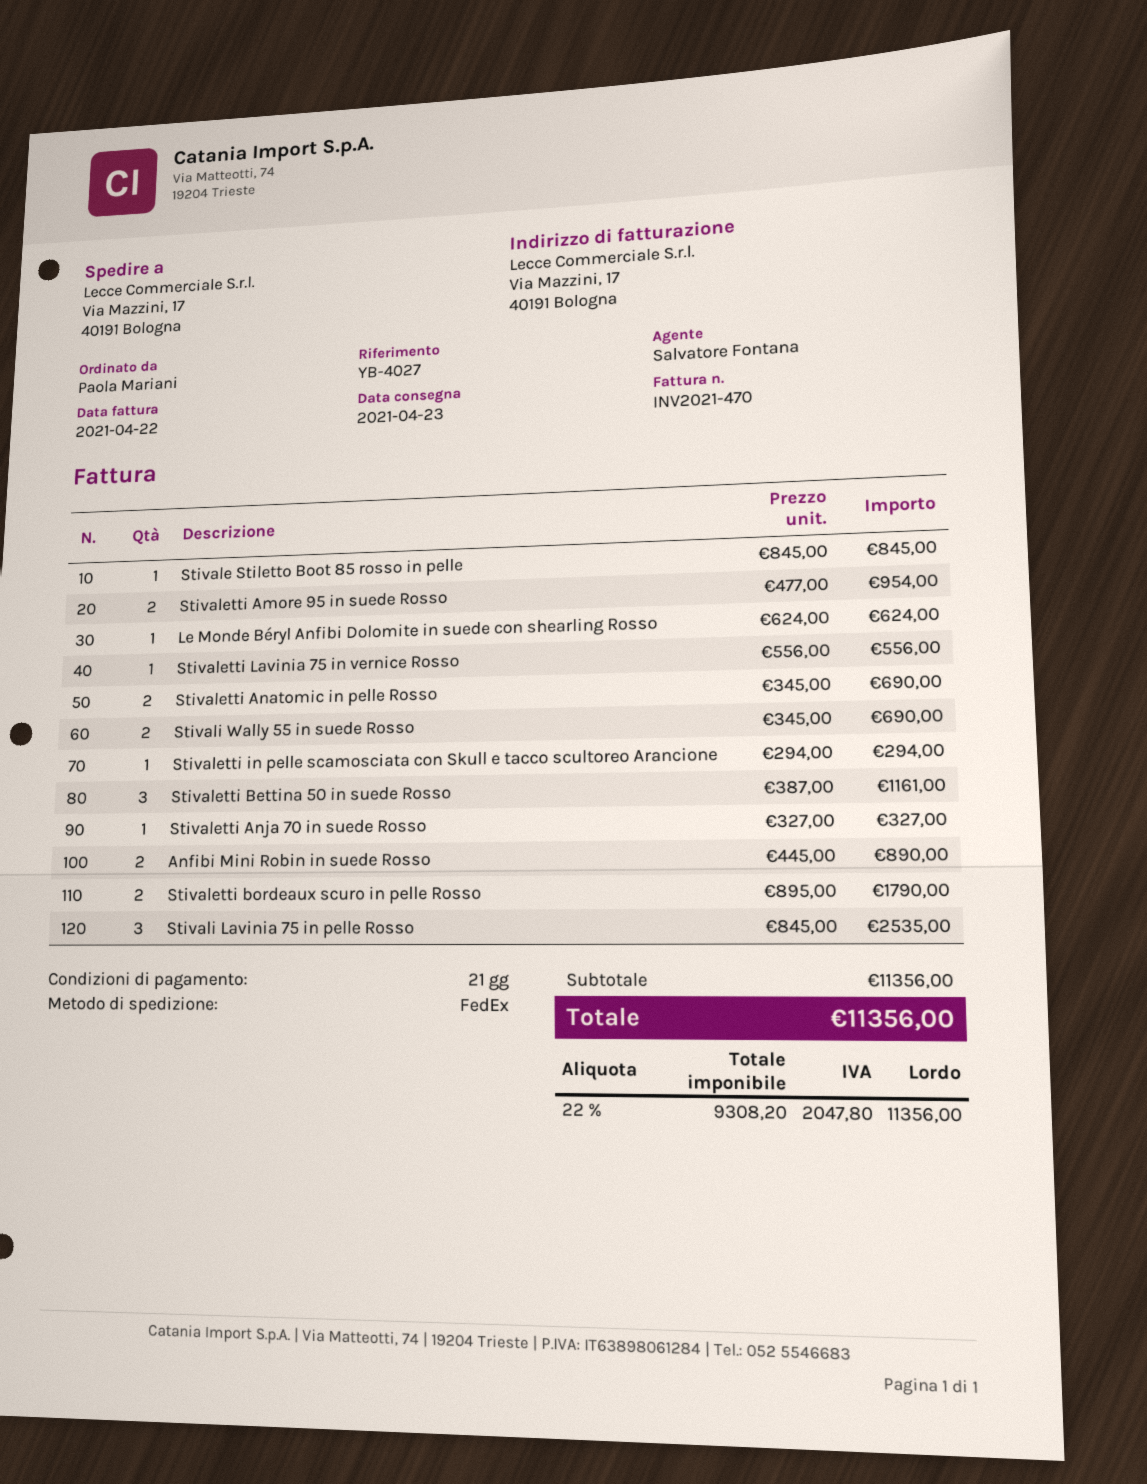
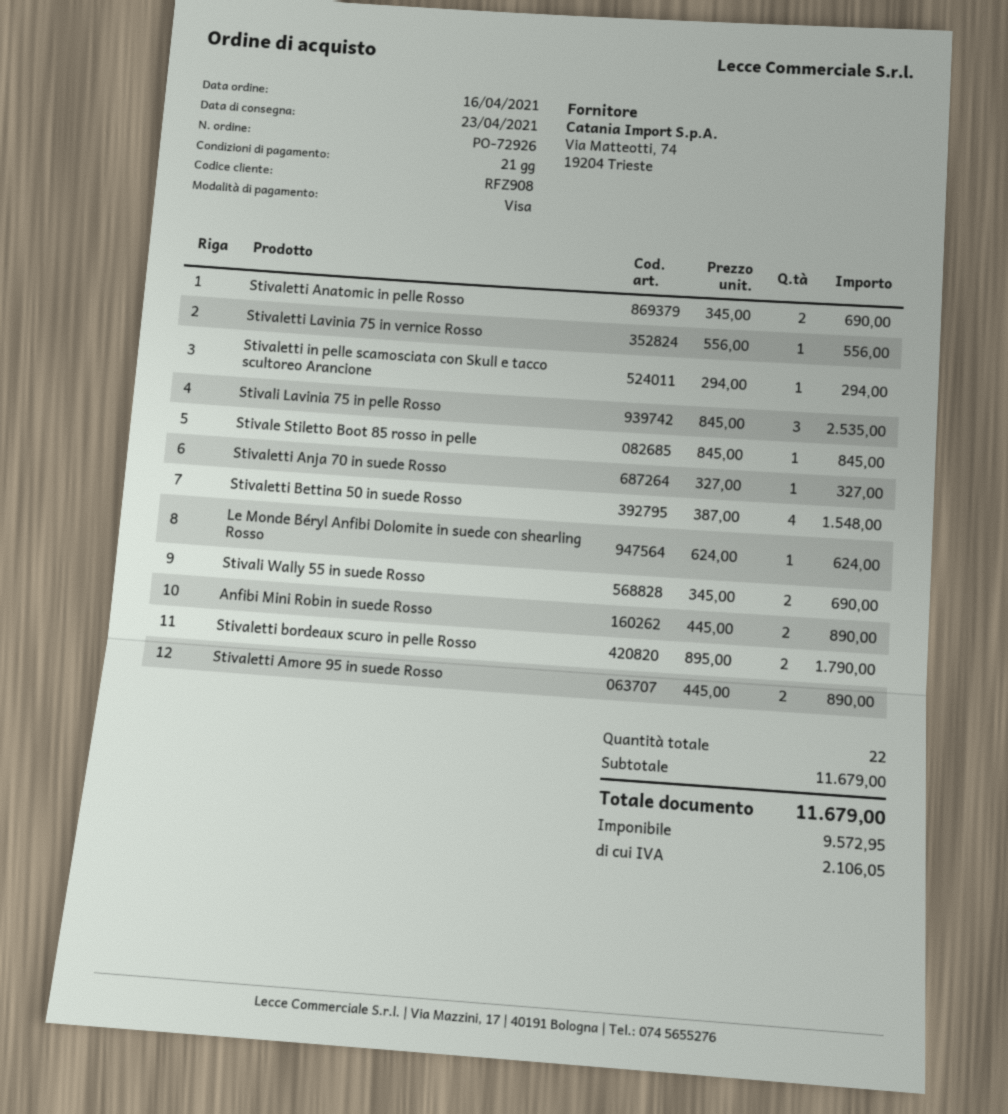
Stivaletti Amore 95 in suede Rosso: 2 x 477.00 = 954.00 -> 2 x 445.00 = 890.00
Stivaletti Bettina 50 in suede Rosso: 3 x 387.00 = 1161.00 -> 4 x 387.00 = 1548.00
subtotal: 11356.00 -> 11679.00
net: 9308.20 -> 9572.95
tax: 2047.80 -> 2106.05
total: 11356.00 -> 11679.00

